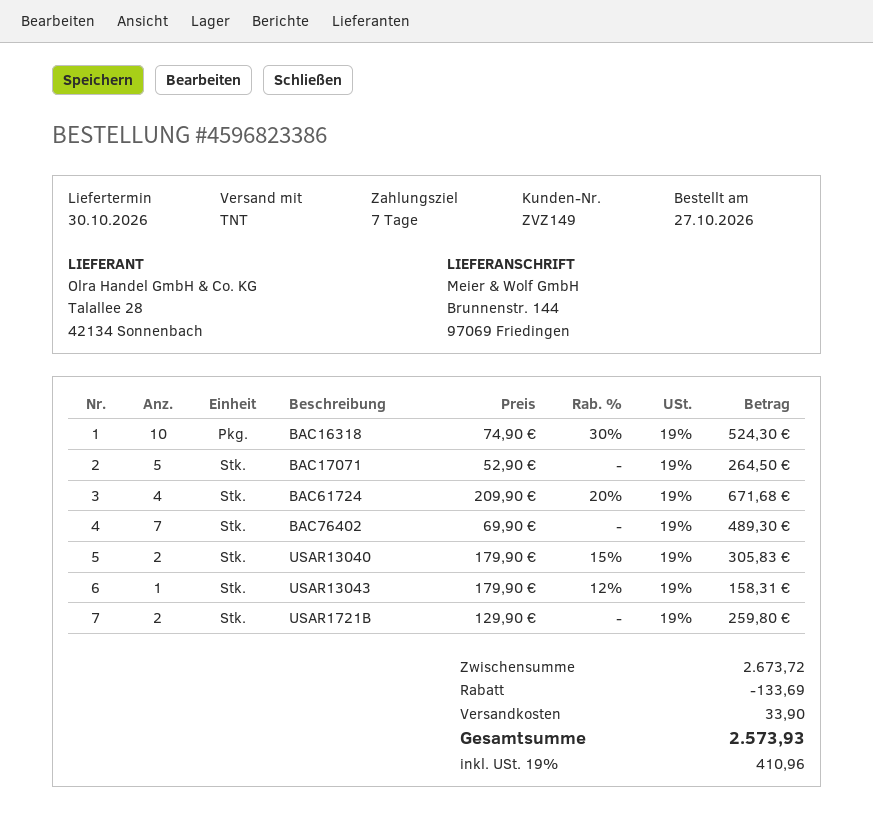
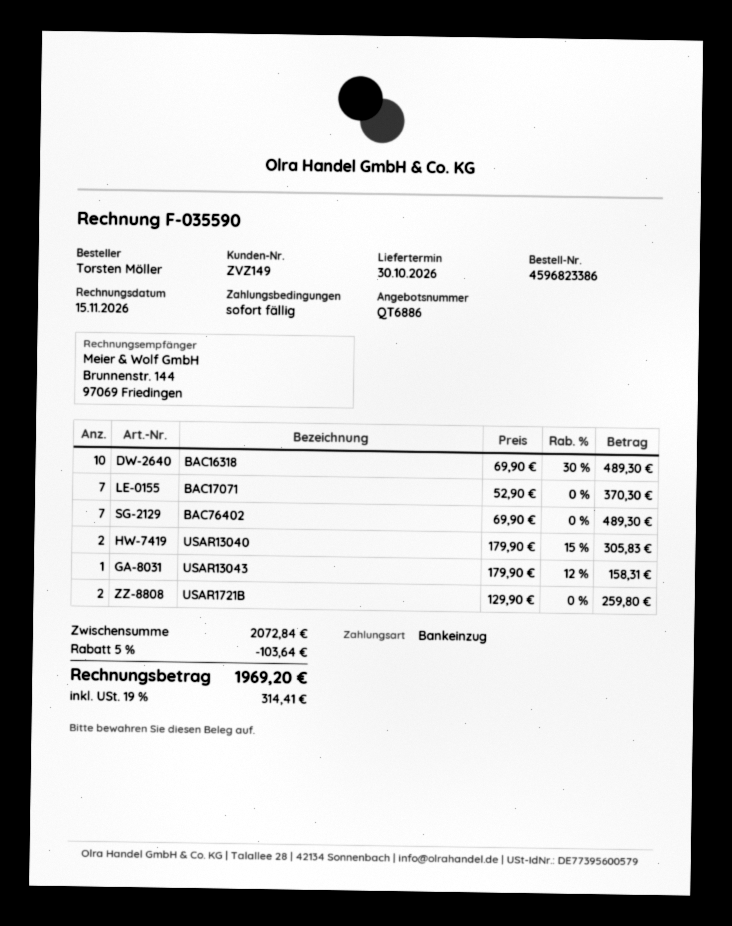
payment terms: 7 days -> on receipt
BAC16318: 10 x 74.90 - 30% = 524.30 -> 10 x 69.90 - 30% = 489.30
BAC17071: 5 x 52.90 = 264.50 -> 7 x 52.90 = 370.30
BAC61724: 4 x 209.90 - 20% = 671.68 -> none
subtotal: 2673.72 -> 2072.84
discount: 133.69 -> 103.64
shipping: 33.90 -> none
tax: 19% = 410.96 -> 19% = 314.41
total: 2573.93 -> 1969.20

